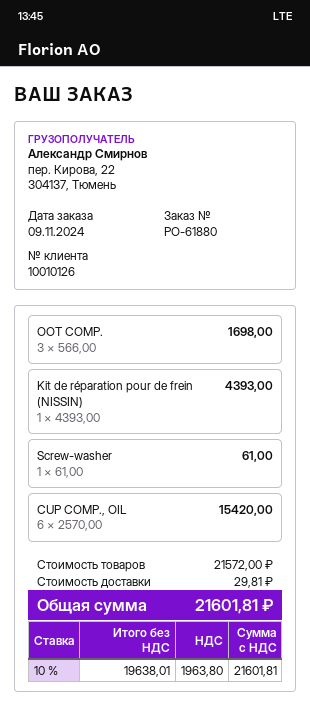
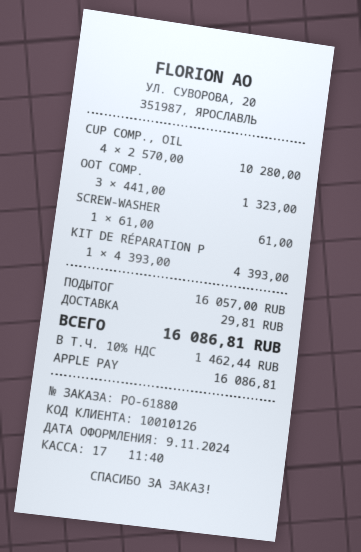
OOT COMP.: 3 x 566.00 = 1698.00 -> 3 x 441.00 = 1323.00
CUP COMP., OIL: 6 x 2570.00 = 15420.00 -> 4 x 2570.00 = 10280.00
subtotal: 21572.00 -> 16057.00
tax: 10% = 1963.80 -> 10% = 1462.44
total: 21601.81 -> 16086.81

